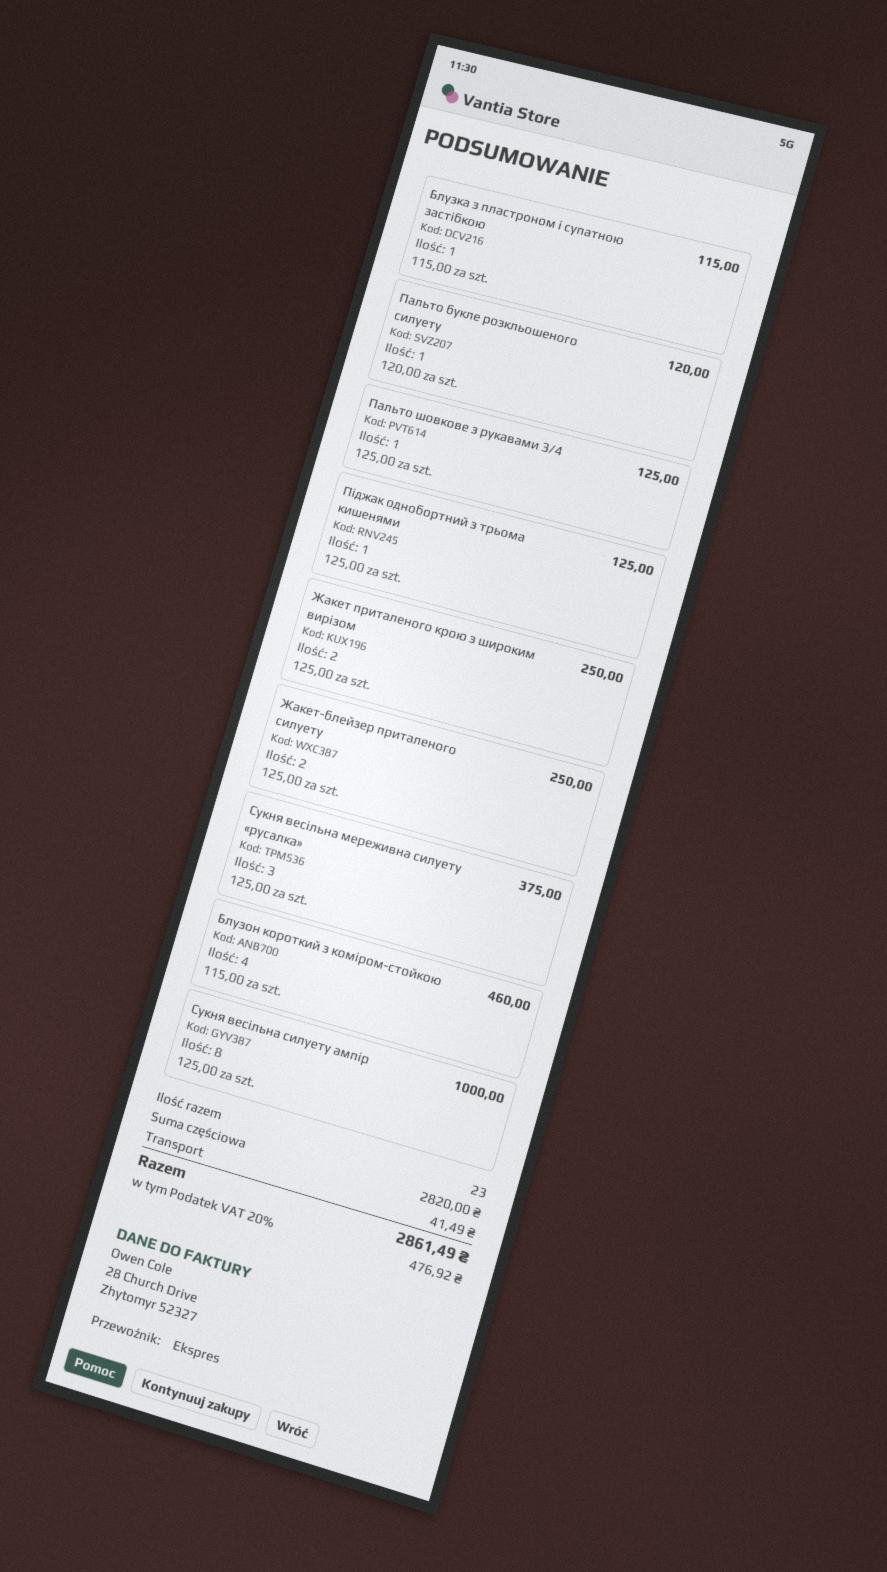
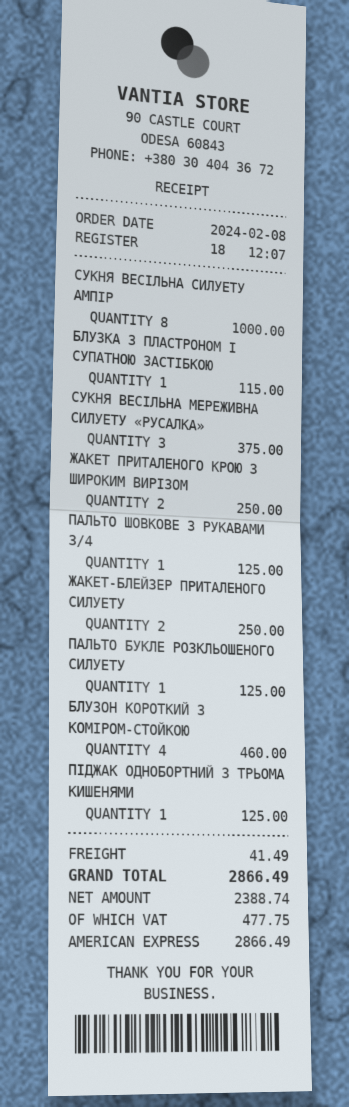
Пальто букле розкльошеного силуету: 1 for 120.00 -> 1 for 125.00
tax: 476.92 -> 477.75
total: 2861.49 -> 2866.49

